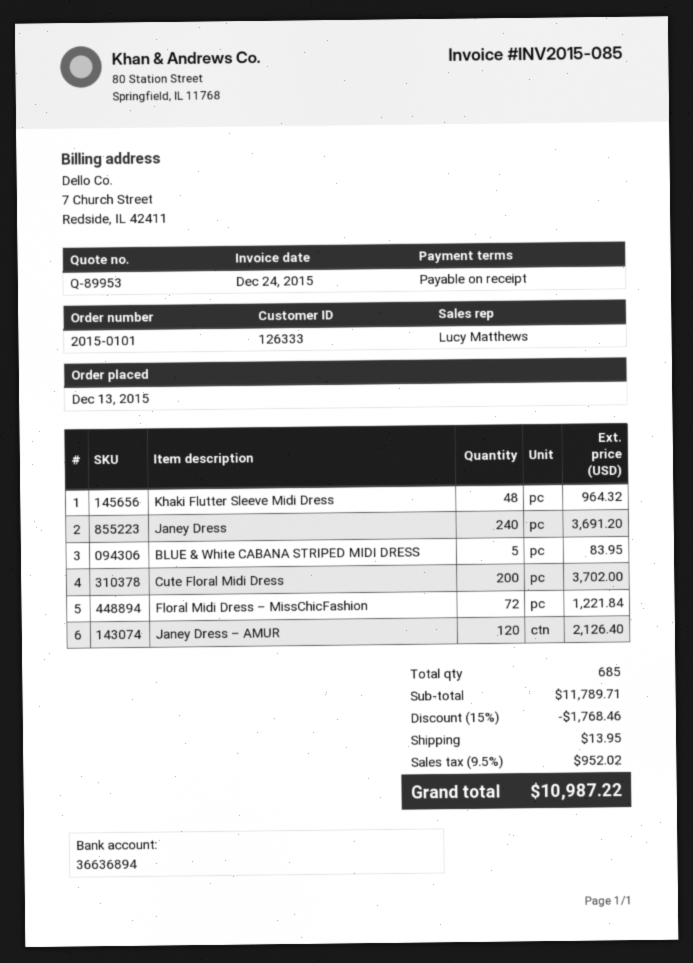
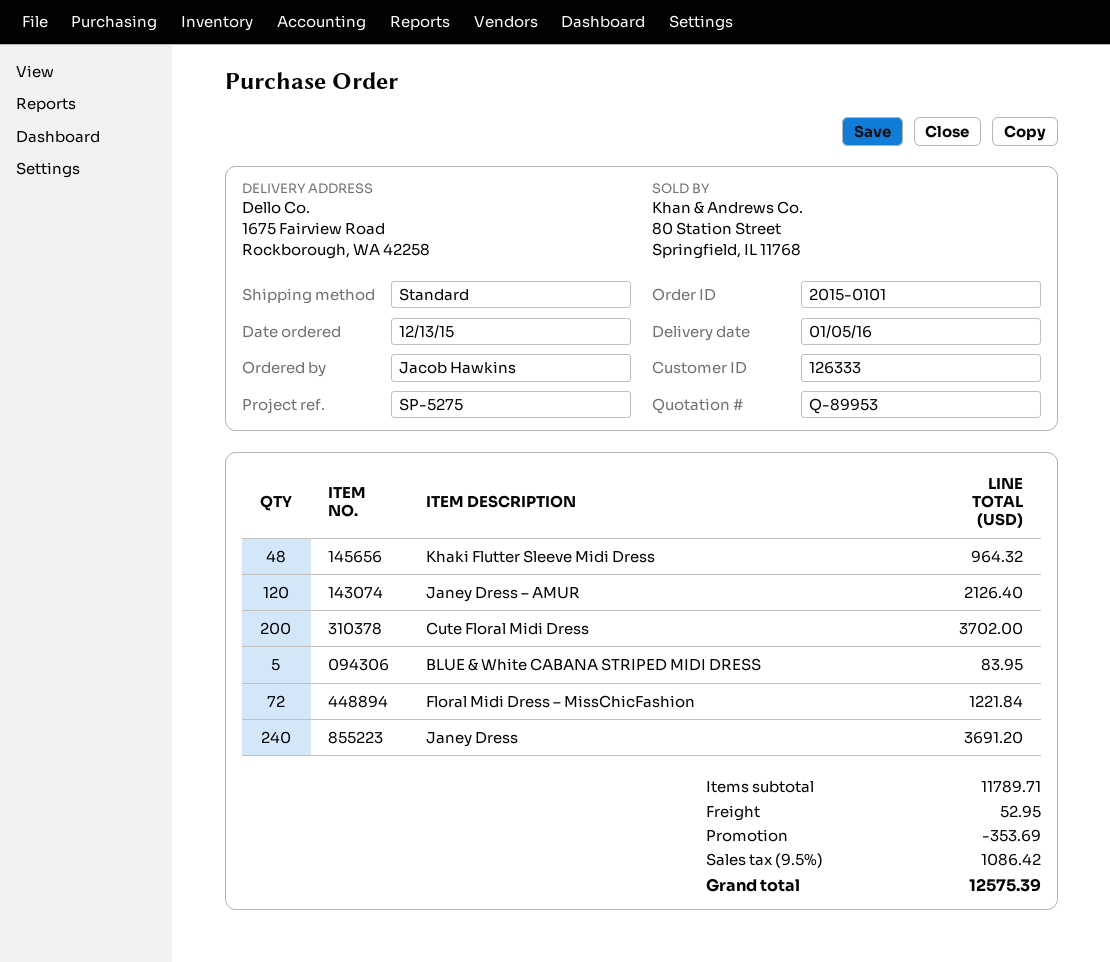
discount: 1768.46 -> 353.69
shipping: 13.95 -> 52.95
tax: 9.5% = 952.02 -> 9.5% = 1086.42
total: 10987.22 -> 12575.39

